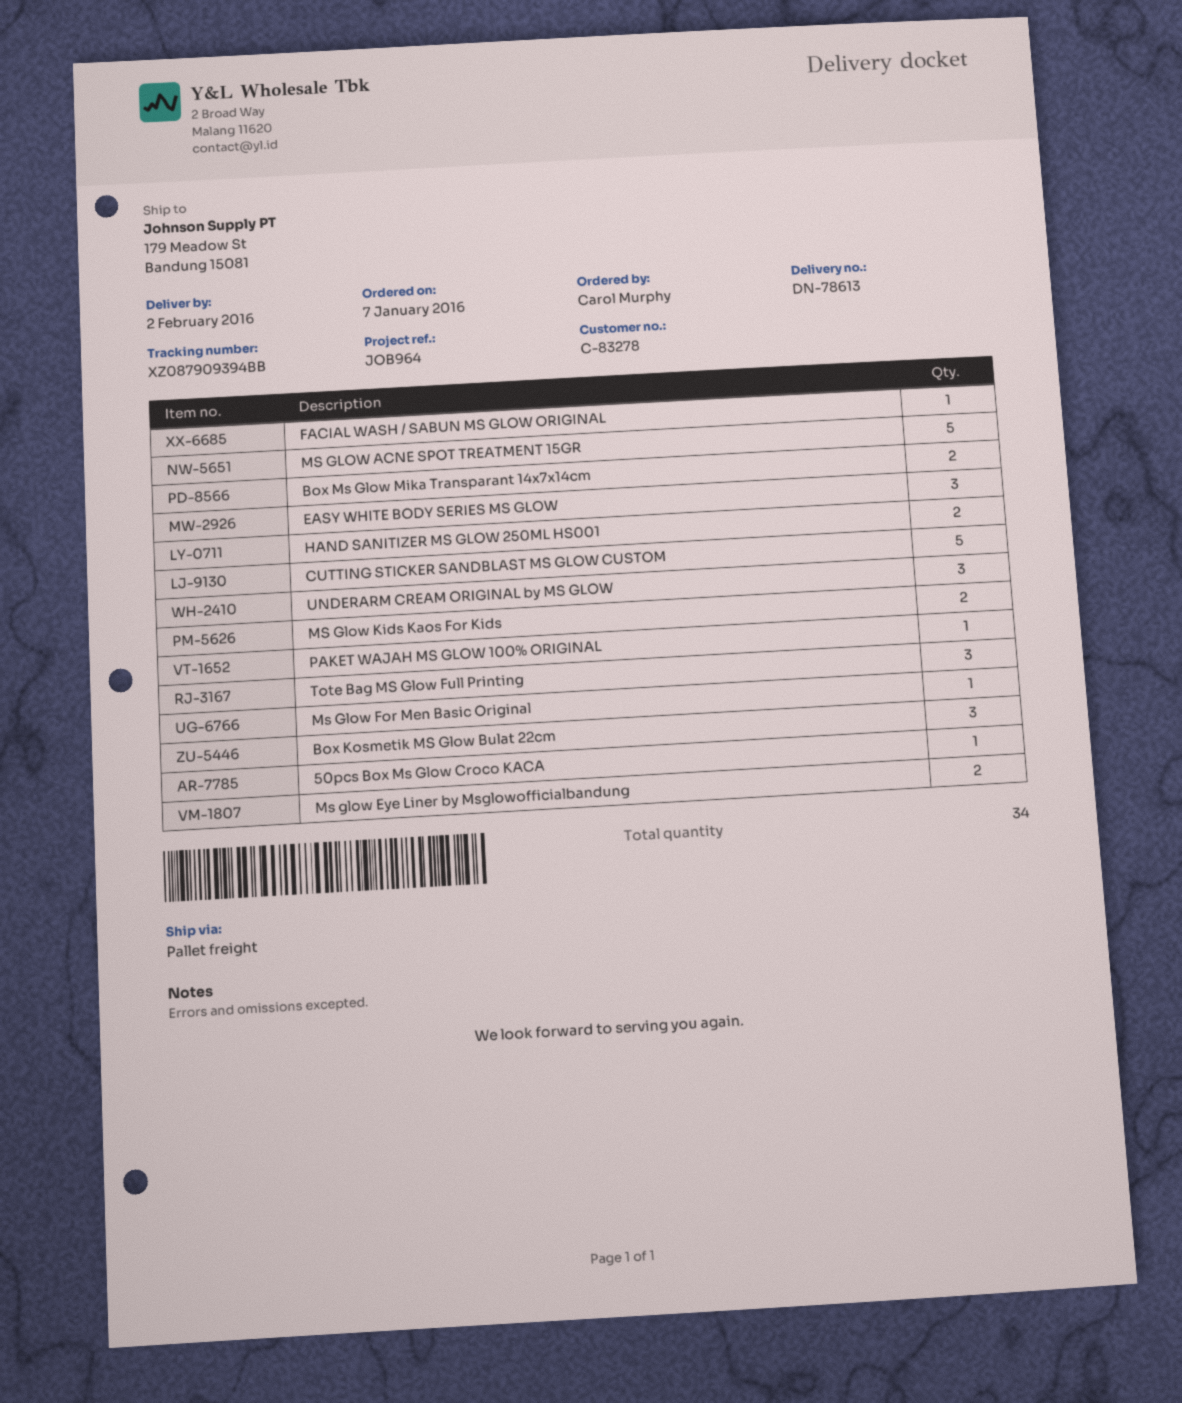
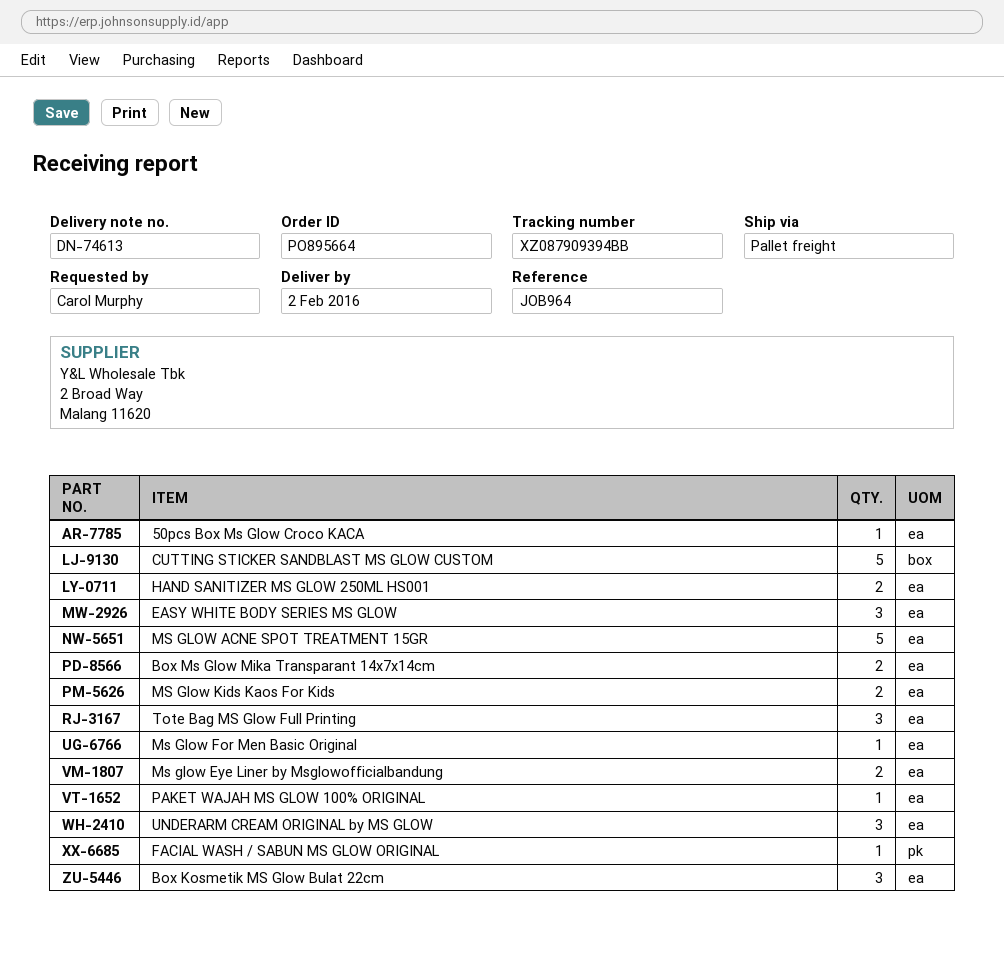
delivery note number: DN-78613 -> DN-74613

